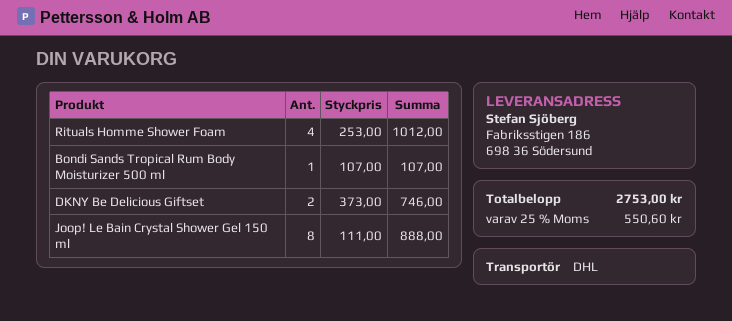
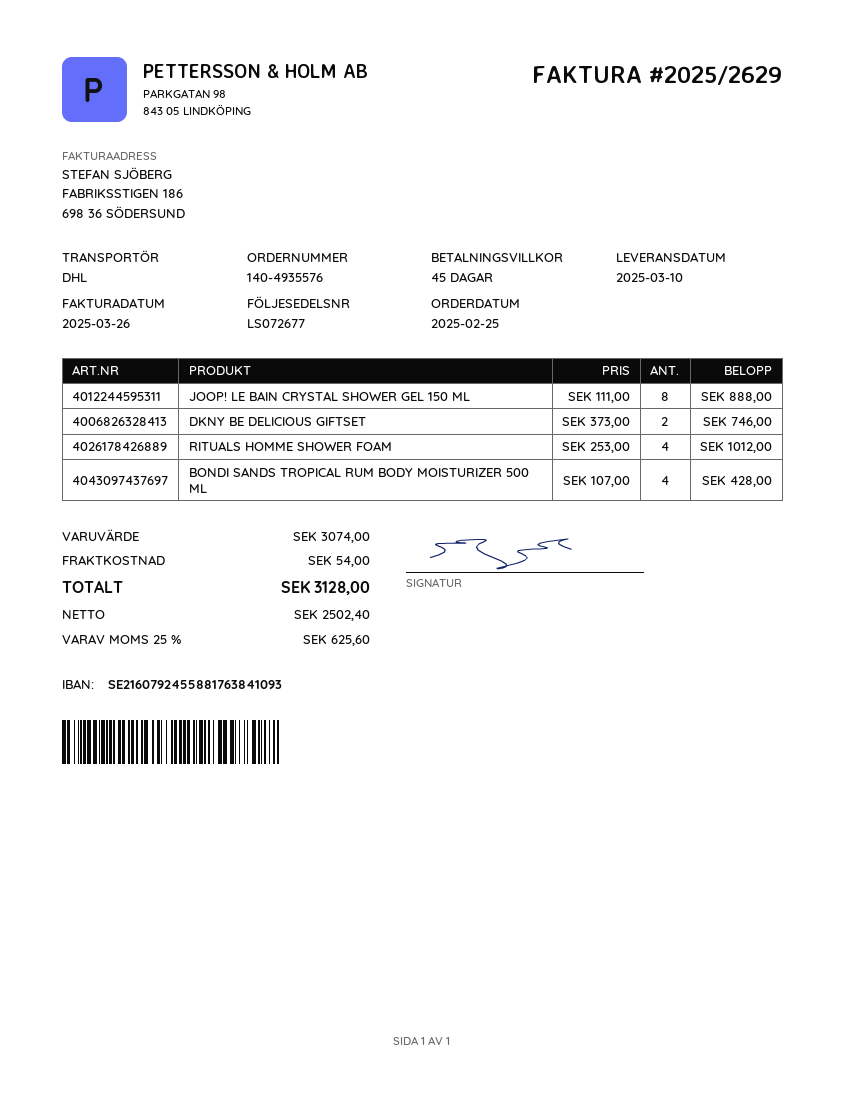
Bondi Sands Tropical Rum Body Moisturizer 500 ml: 1 x 107.00 = 107.00 -> 4 x 107.00 = 428.00
shipping: none -> 54.00
tax: 25% = 550.60 -> 25% = 625.60
total: 2753.00 -> 3128.00

